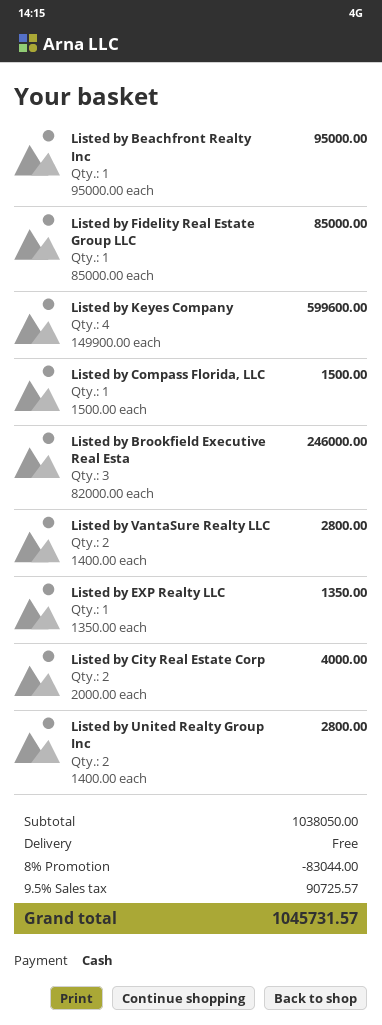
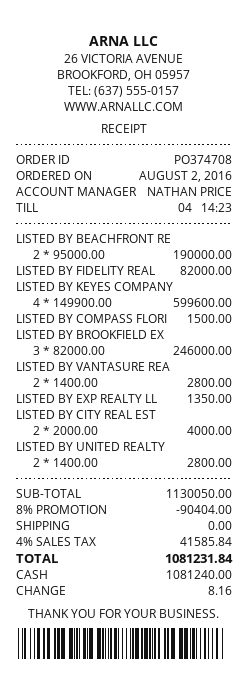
Listed by Beachfront Realty Inc: 1 x 95000.00 = 95000.00 -> 2 x 95000.00 = 190000.00
Listed by Fidelity Real Estate Group LLC: 1 x 85000.00 = 85000.00 -> 1 x 82000.00 = 82000.00
subtotal: 1038050.00 -> 1130050.00
discount: 8% = 83044.00 -> 8% = 90404.00
tax: 9.5% = 90725.57 -> 4% = 41585.84
total: 1045731.57 -> 1081231.84

